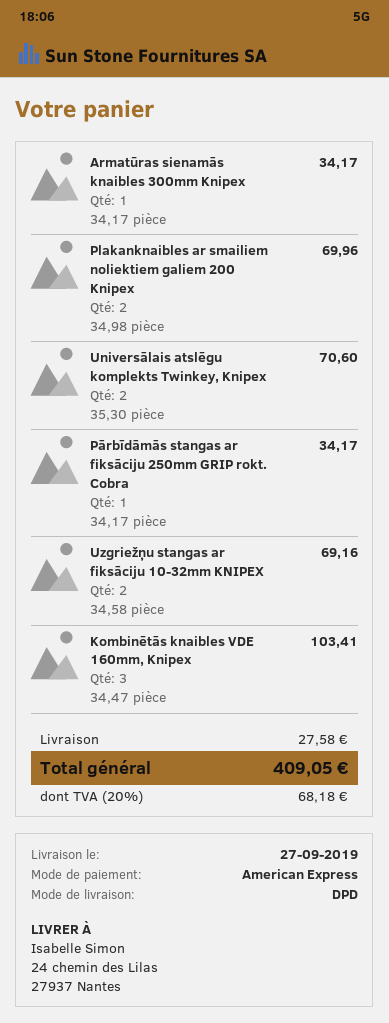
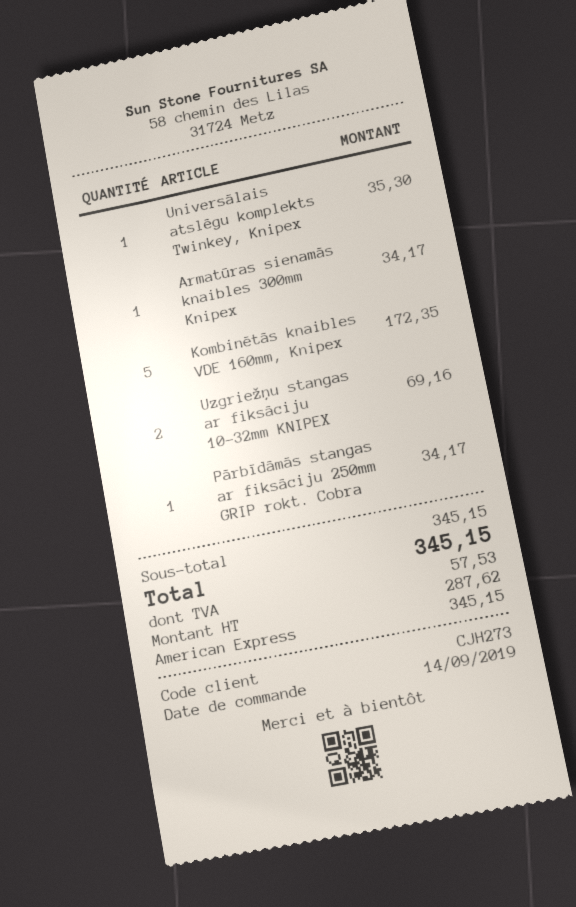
Plakanknaibles ar smailiem noliektiem galiem 200 Knipex: 2 for 69.96 -> none
Universālais atslēgu komplekts Twinkey, Knipex: 2 for 70.60 -> 1 for 35.30
Kombinētās knaibles VDE 160mm, Knipex: 3 for 103.41 -> 5 for 172.35
shipping: 27.58 -> none
tax: 68.18 -> 57.53
total: 409.05 -> 345.15

